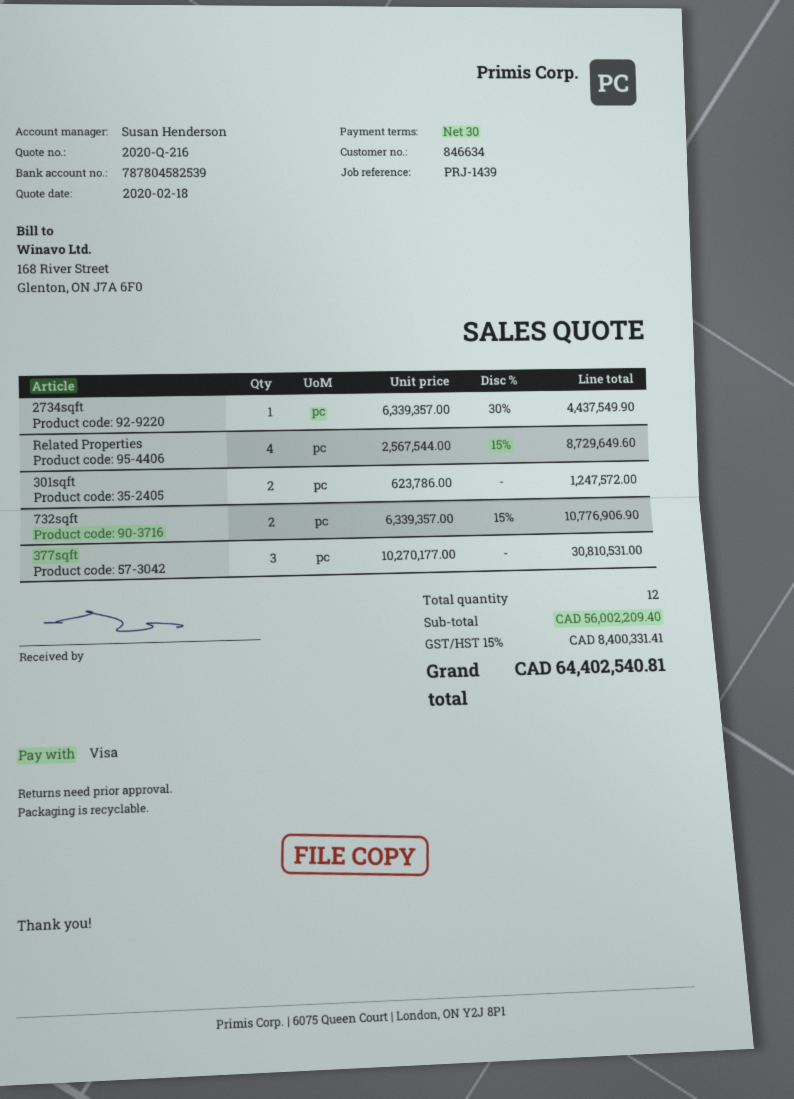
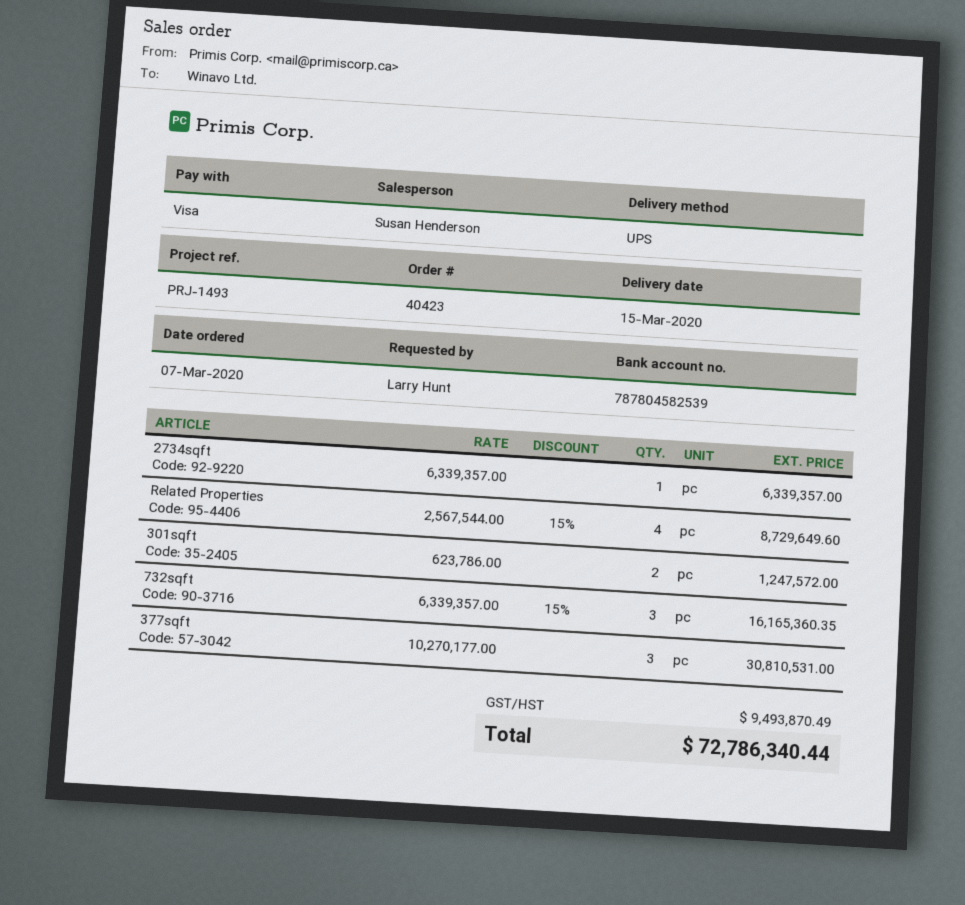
reference: PRJ-1439 -> PRJ-1493
2734sqft: 1 x 6339357.00 - 30% = 4437549.90 -> 1 x 6339357.00 = 6339357.00
732sqft: 2 x 6339357.00 - 15% = 10776906.90 -> 3 x 6339357.00 - 15% = 16165360.35
tax: 8400331.41 -> 9493870.49
total: 64402540.81 -> 72786340.44

